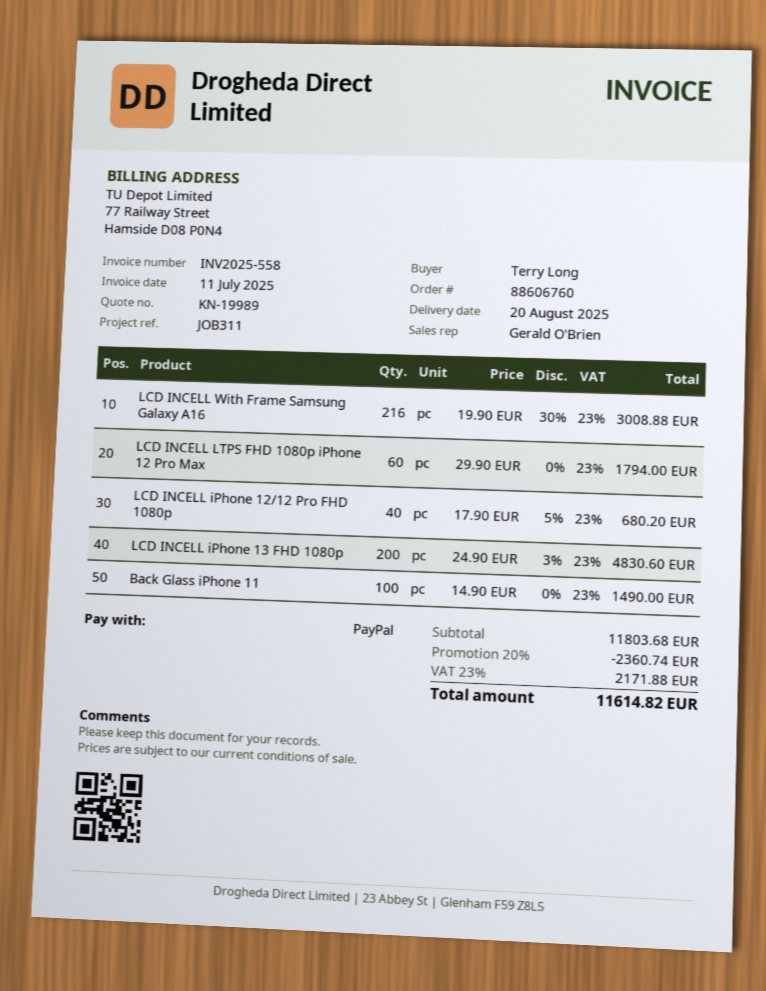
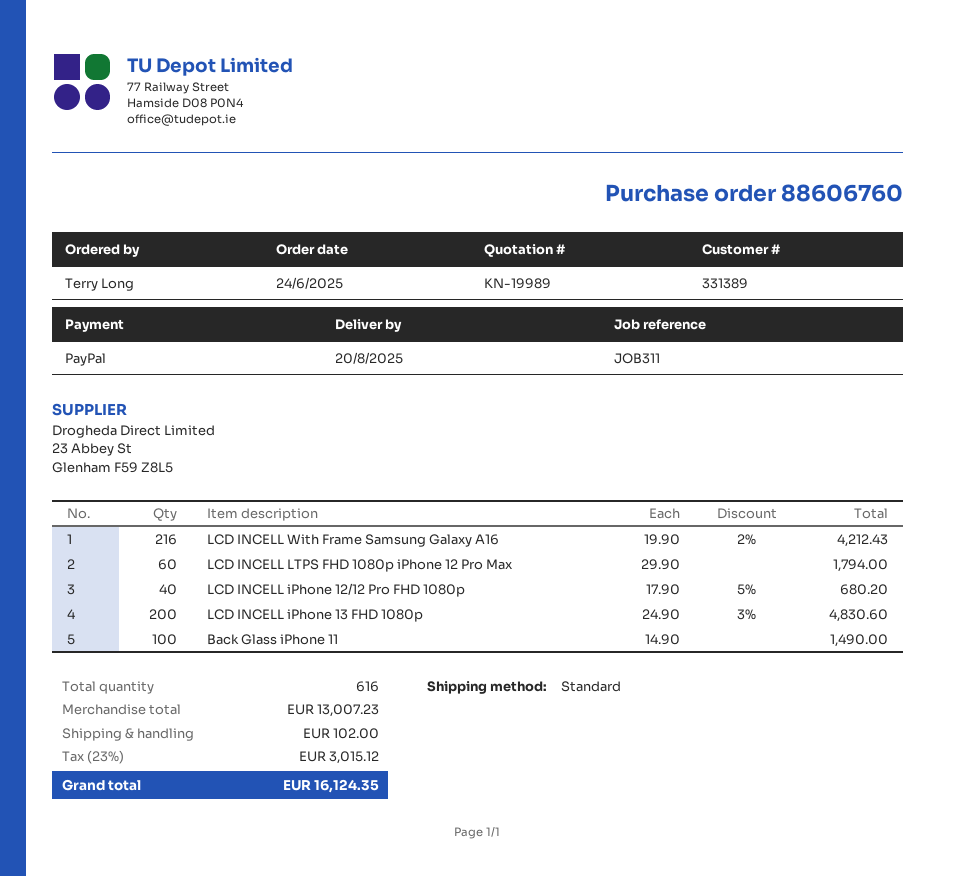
LCD INCELL With Frame Samsung Galaxy A16: 216 x 19.90 - 30% = 3008.88 -> 216 x 19.90 - 2% = 4212.43
subtotal: 11803.68 -> 13007.23
discount: 20% = 2360.74 -> none
shipping: none -> 102.00
tax: 23% = 2171.88 -> 23% = 3015.12
total: 11614.82 -> 16124.35

